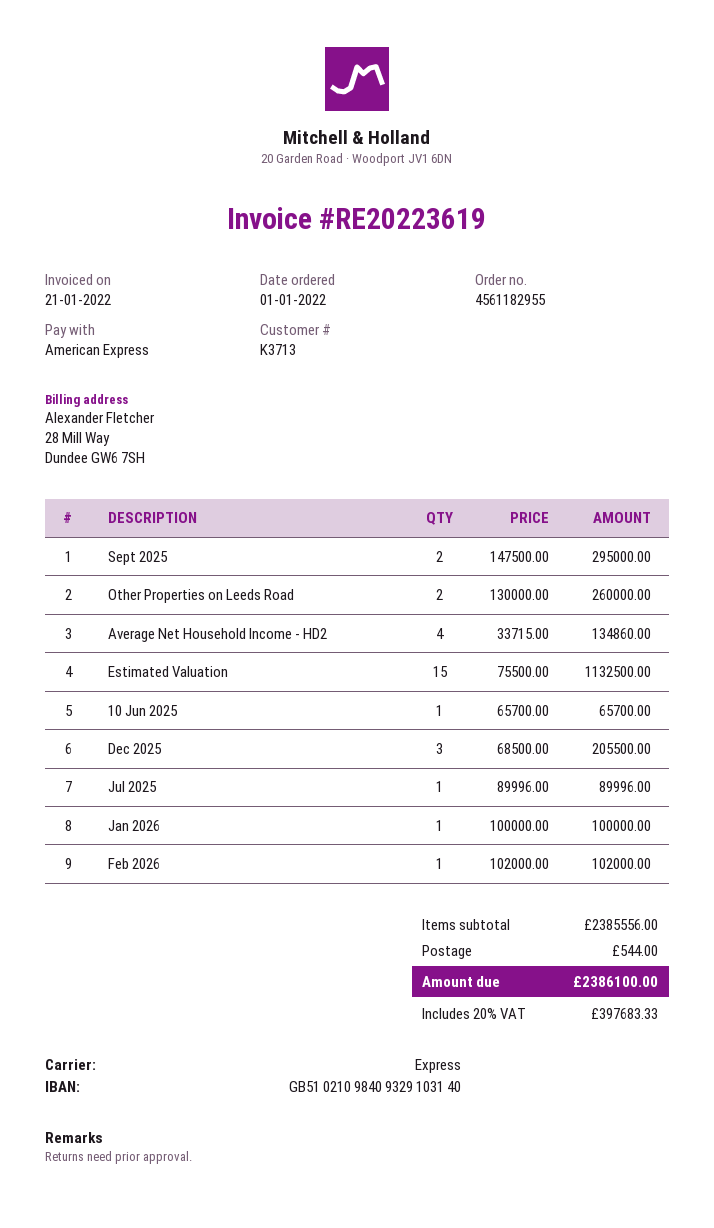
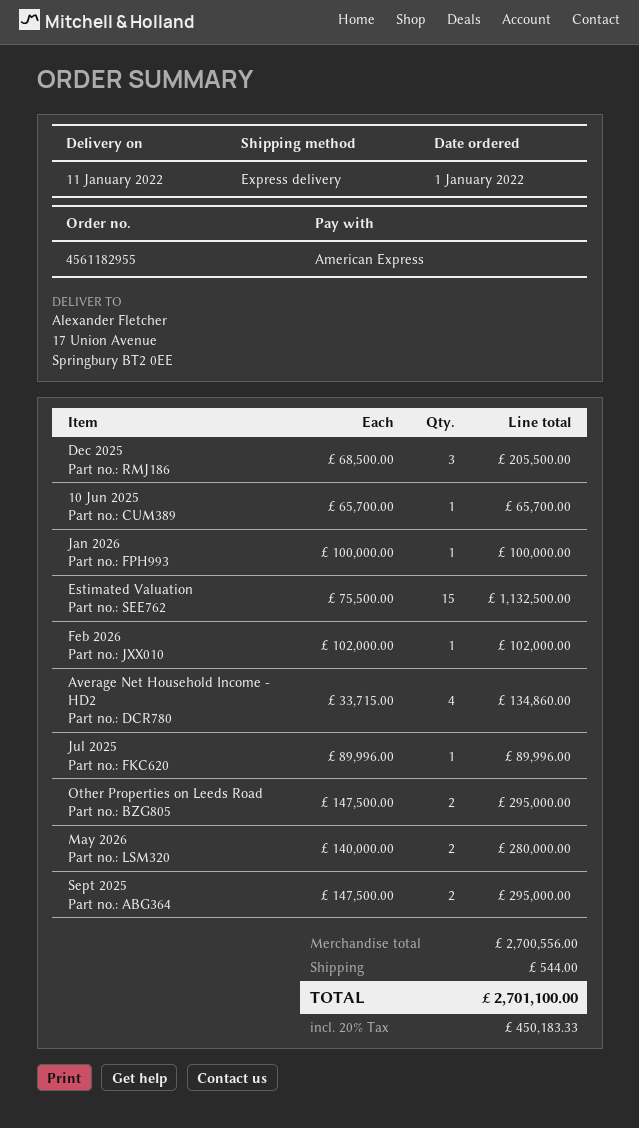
Other Properties on Leeds Road: 2 x 130000.00 = 260000.00 -> 2 x 147500.00 = 295000.00
May 2026: none -> 2 x 140000.00 = 280000.00
subtotal: 2385556.00 -> 2700556.00
tax: 20% = 397683.33 -> 20% = 450183.33
total: 2386100.00 -> 2701100.00

